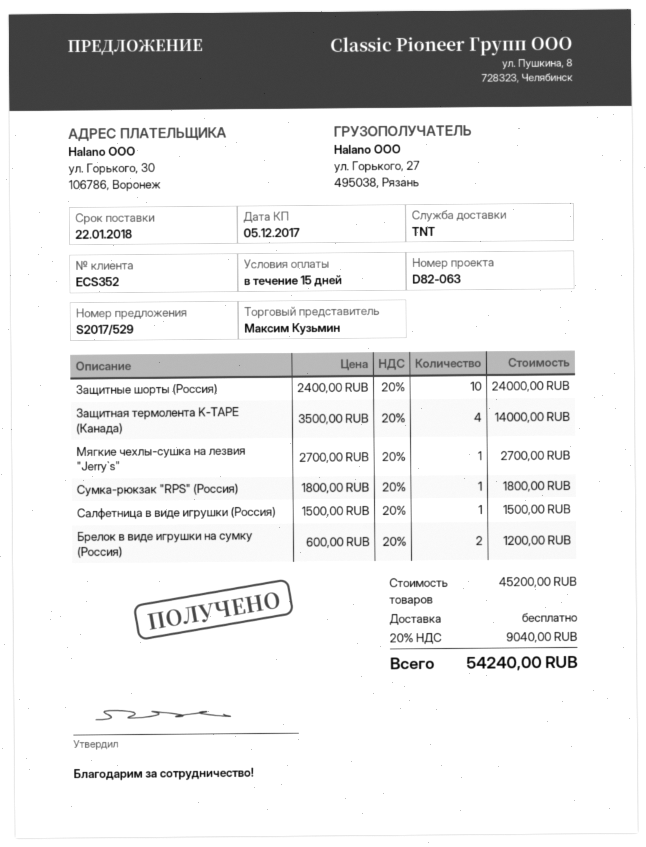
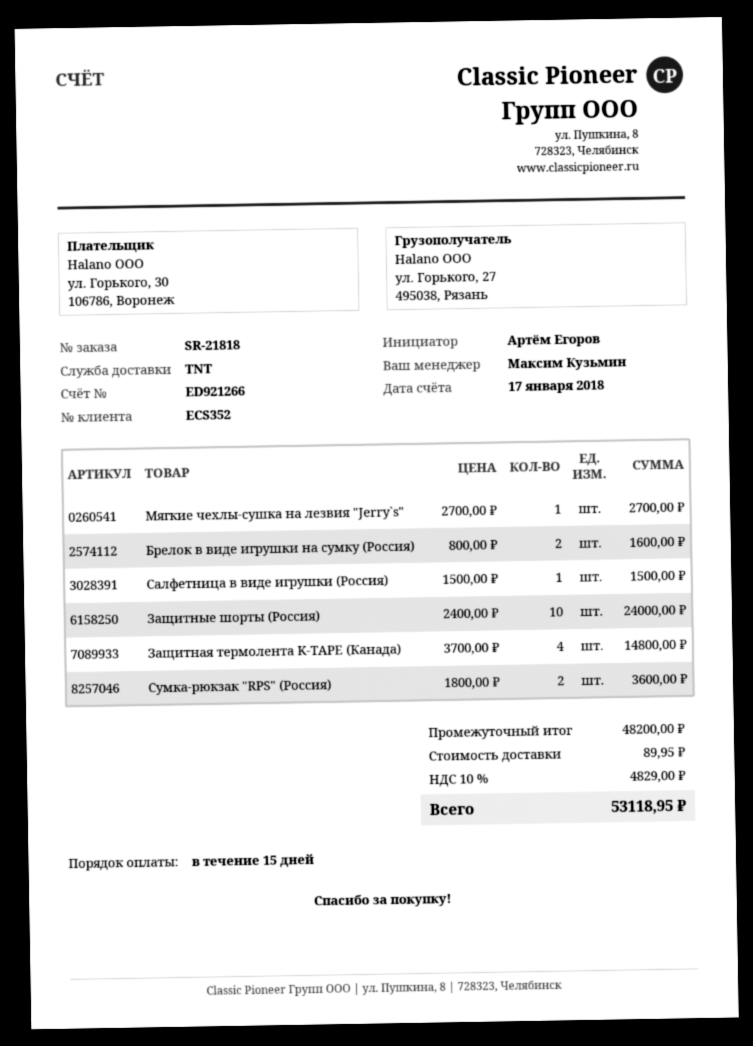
Защитная термолента K-TAPE (Канада): 4 x 3500.00 = 14000.00 -> 4 x 3700.00 = 14800.00
Сумка-рюкзак "RPS" (Россия): 1 x 1800.00 = 1800.00 -> 2 x 1800.00 = 3600.00
Брелок в виде игрушки на сумку (Россия): 2 x 600.00 = 1200.00 -> 2 x 800.00 = 1600.00
subtotal: 45200.00 -> 48200.00
shipping: 0.00 -> 89.95
tax: 20% = 9040.00 -> 10% = 4829.00
total: 54240.00 -> 53118.95

